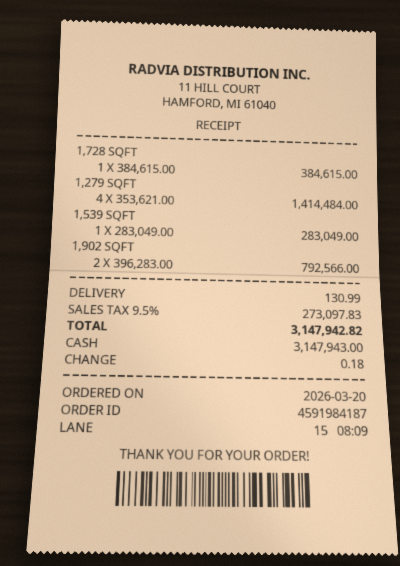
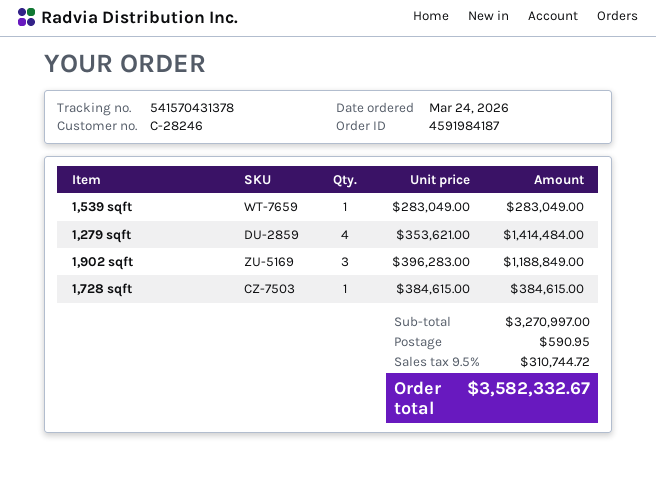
order date: 2026-03-20 -> 2026-03-24
1,902 SQFT: 2 x 396283.00 = 792566.00 -> 3 x 396283.00 = 1188849.00
shipping: 130.99 -> 590.95
tax: 9.5% = 273097.83 -> 9.5% = 310744.72
total: 3147942.82 -> 3582332.67

